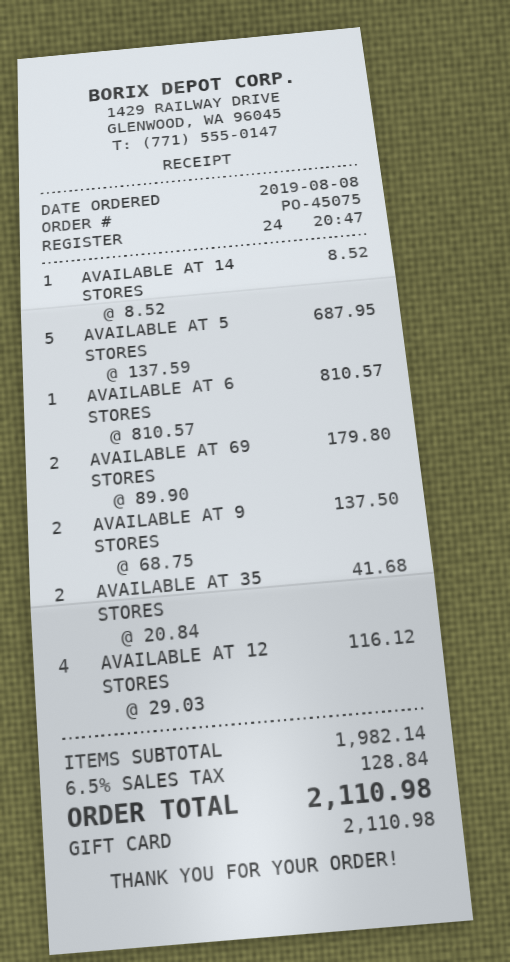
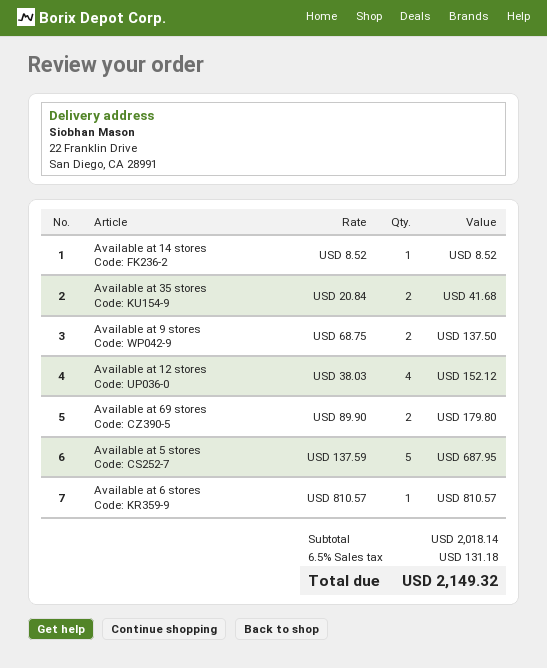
AVAILABLE AT 12 STORES: 4 x 29.03 = 116.12 -> 4 x 38.03 = 152.12
subtotal: 1982.14 -> 2018.14
tax: 6.5% = 128.84 -> 6.5% = 131.18
total: 2110.98 -> 2149.32

